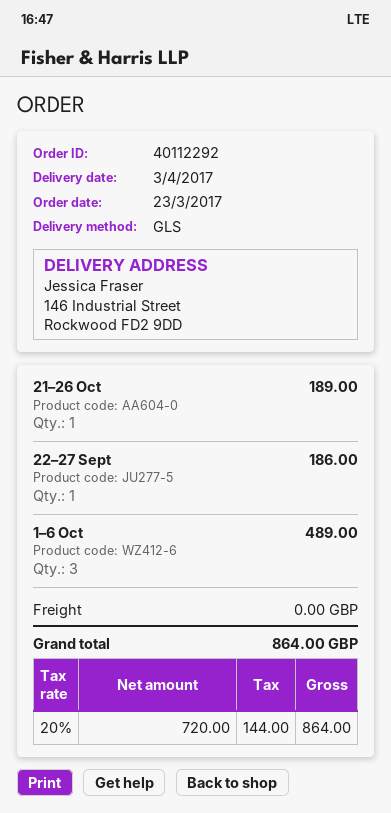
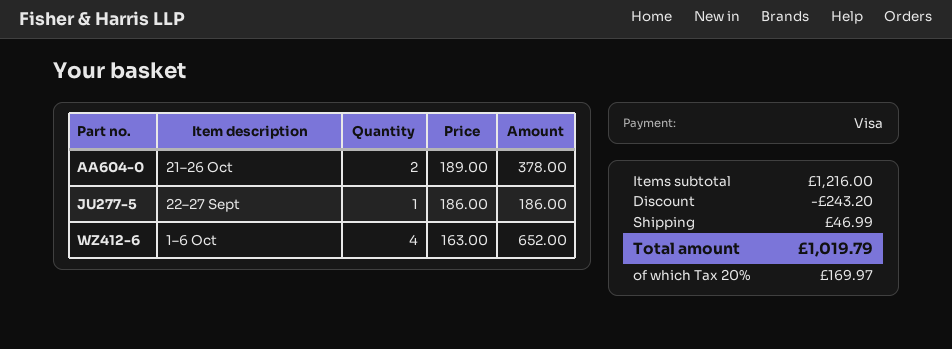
21–26 Oct: 1 for 189.00 -> 2 for 378.00
1–6 Oct: 3 for 489.00 -> 4 for 652.00
discount: none -> 243.20
shipping: 0.00 -> 46.99
tax: 20% = 144.00 -> 20% = 169.97
total: 864.00 -> 1019.79

